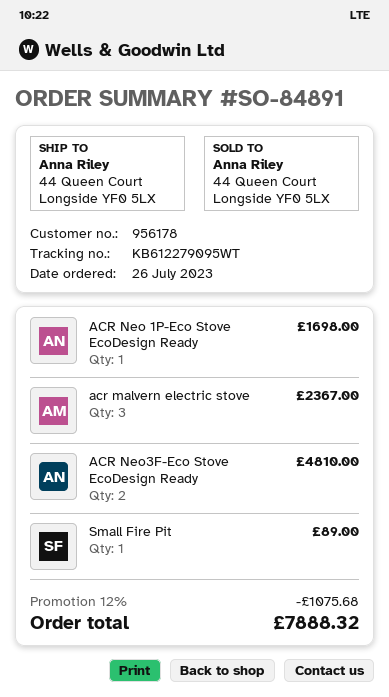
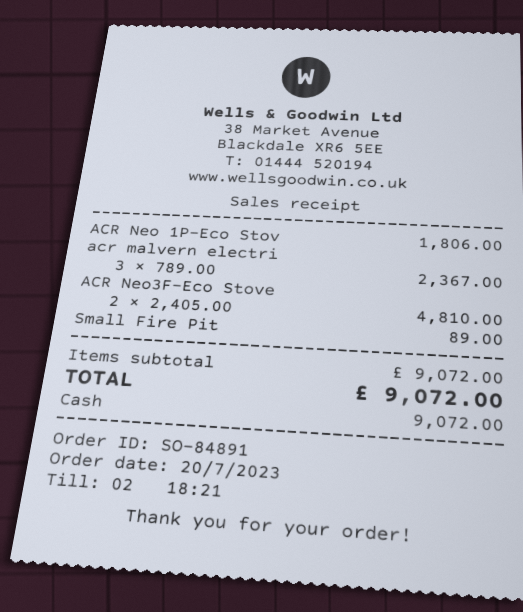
order date: 2023-07-26 -> 2023-07-20
ACR Neo 1P-Eco Stove EcoDesign Ready: 1 for 1698.00 -> 1 for 1806.00
discount: 12% = 1075.68 -> none
total: 7888.32 -> 9072.00

